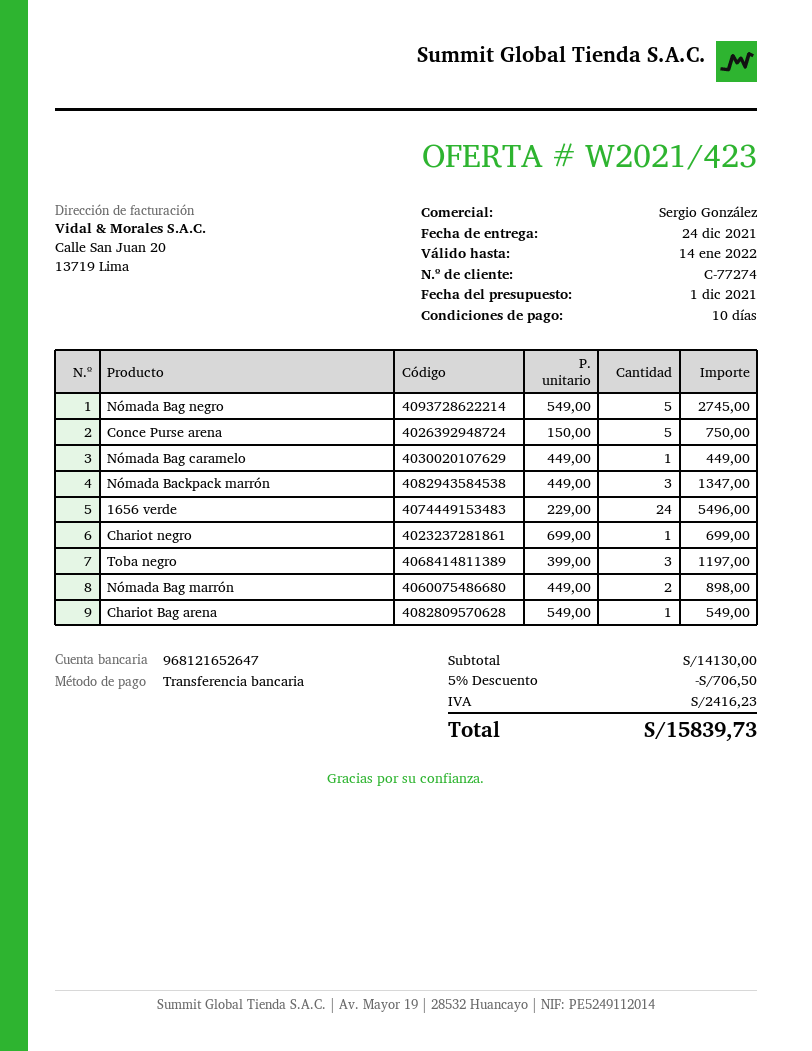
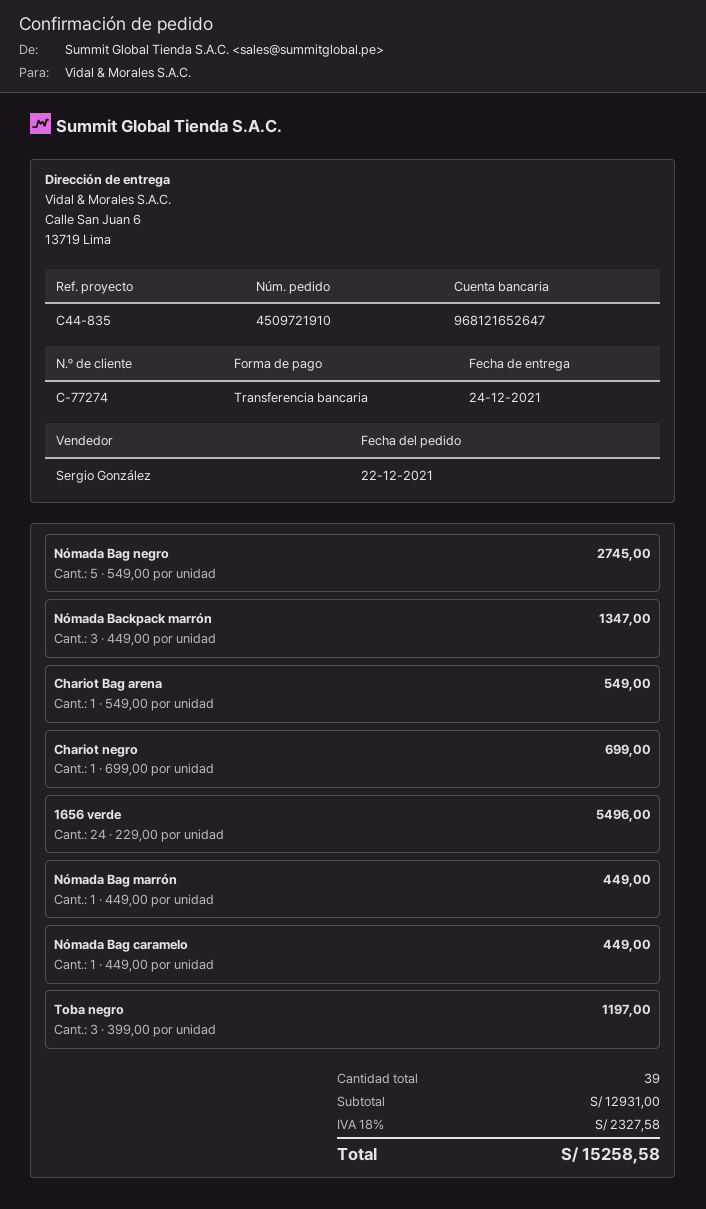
Conce Purse arena: 5 x 150.00 = 750.00 -> none
Nómada Bag marrón: 2 x 449.00 = 898.00 -> 1 x 449.00 = 449.00
subtotal: 14130.00 -> 12931.00
discount: 5% = 706.50 -> none
tax: 2416.23 -> 2327.58
total: 15839.73 -> 15258.58

